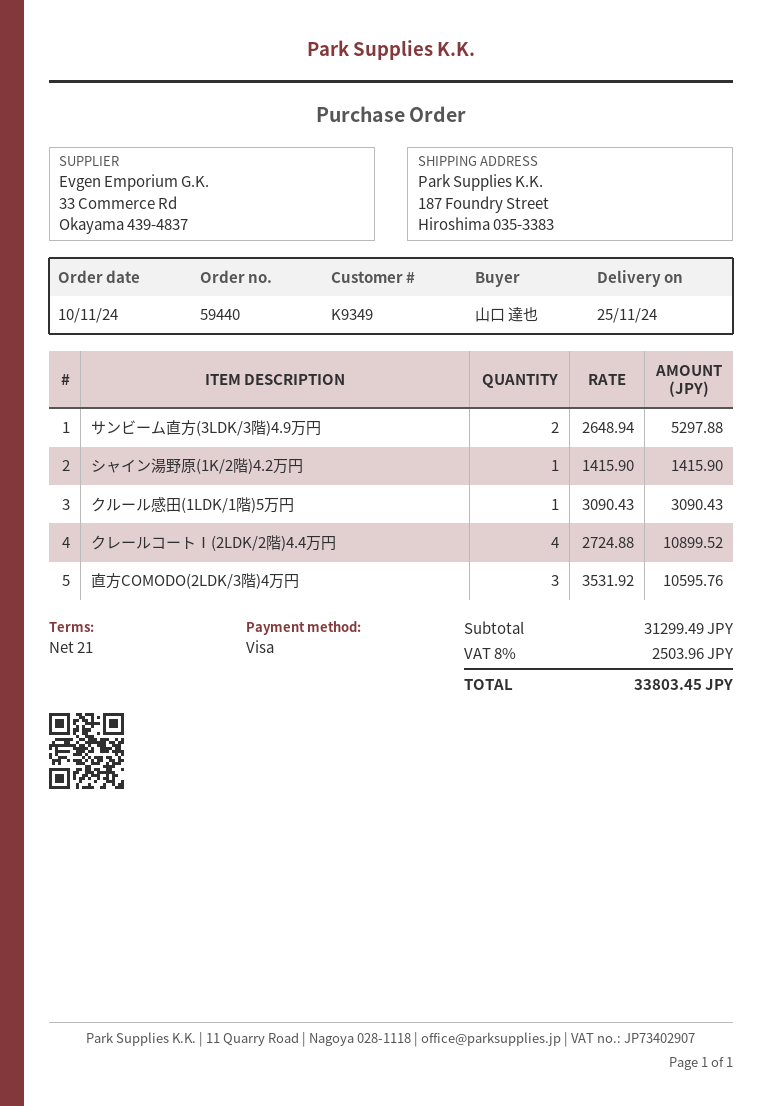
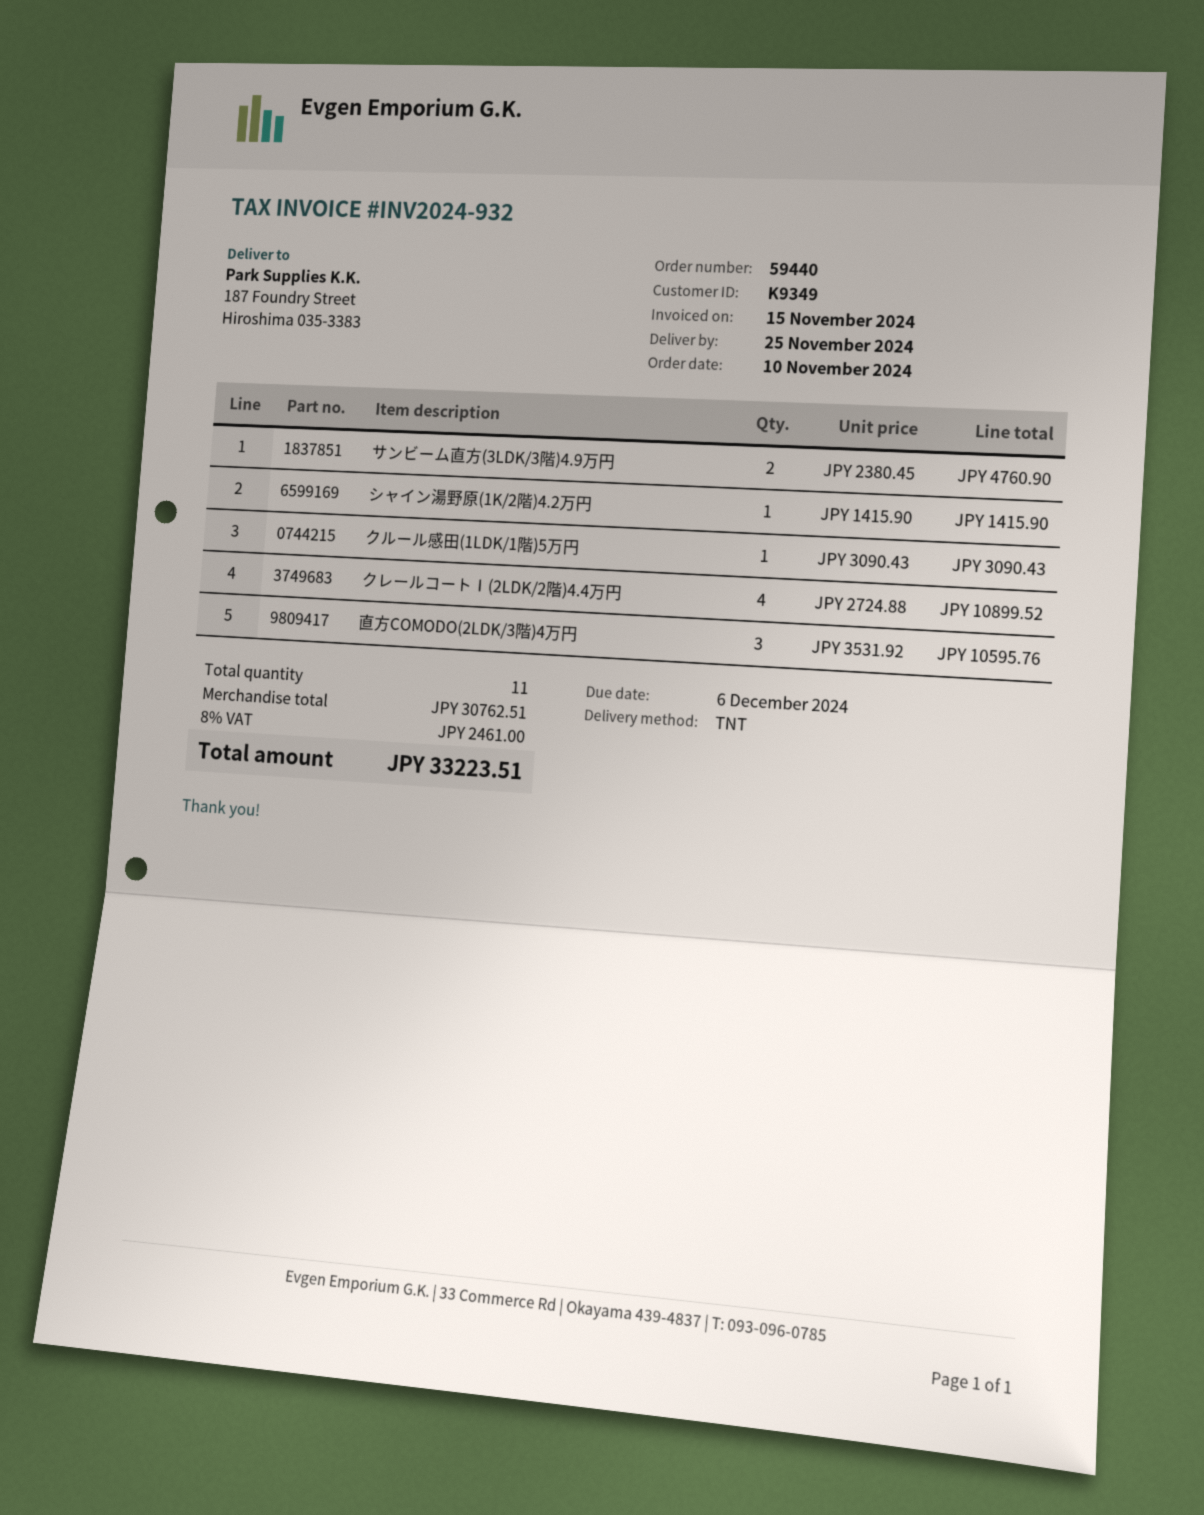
サンビーム直方(3LDK/3階)4.9万円: 2 x 2648.94 = 5297.88 -> 2 x 2380.45 = 4760.90
subtotal: 31299.49 -> 30762.51
tax: 8% = 2503.96 -> 8% = 2461.00
total: 33803.45 -> 33223.51

